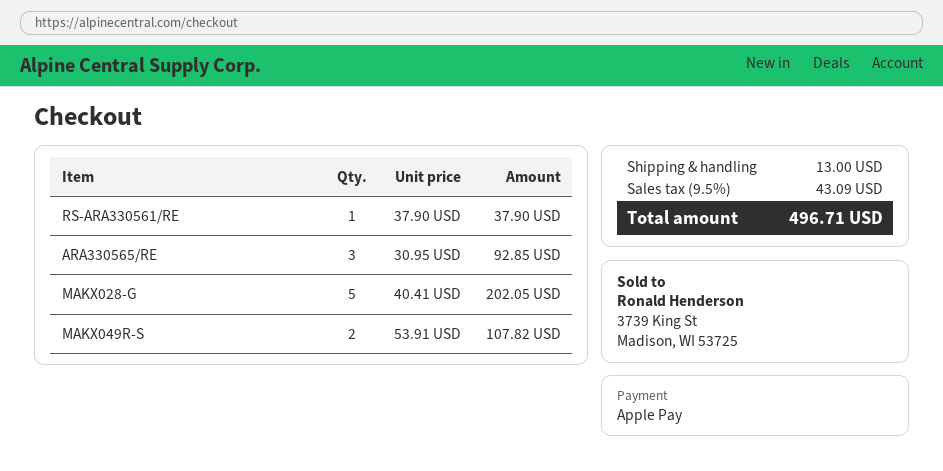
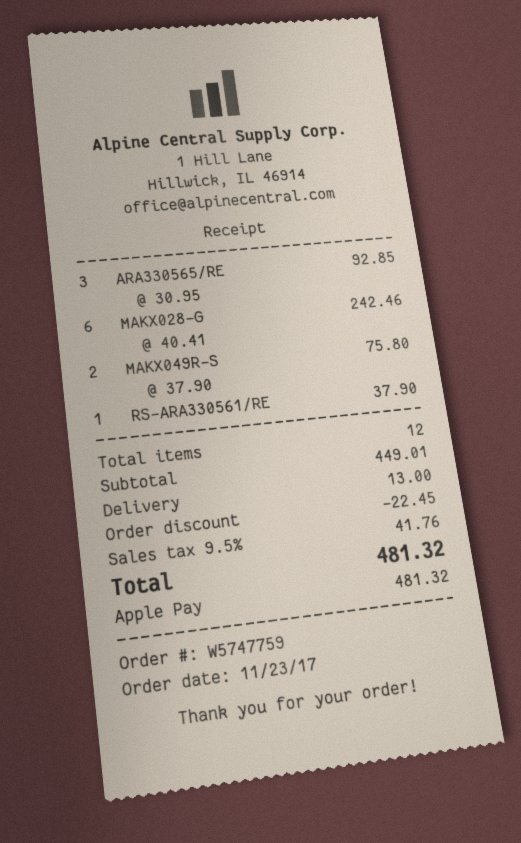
MAKX028-G: 5 x 40.41 = 202.05 -> 6 x 40.41 = 242.46
MAKX049R-S: 2 x 53.91 = 107.82 -> 2 x 37.90 = 75.80
discount: none -> 22.45
tax: 9.5% = 43.09 -> 9.5% = 41.76
total: 496.71 -> 481.32

